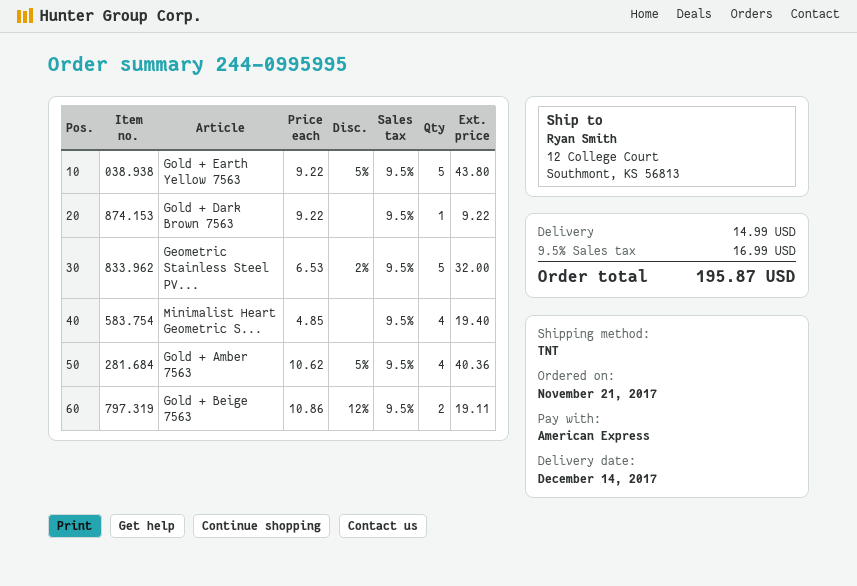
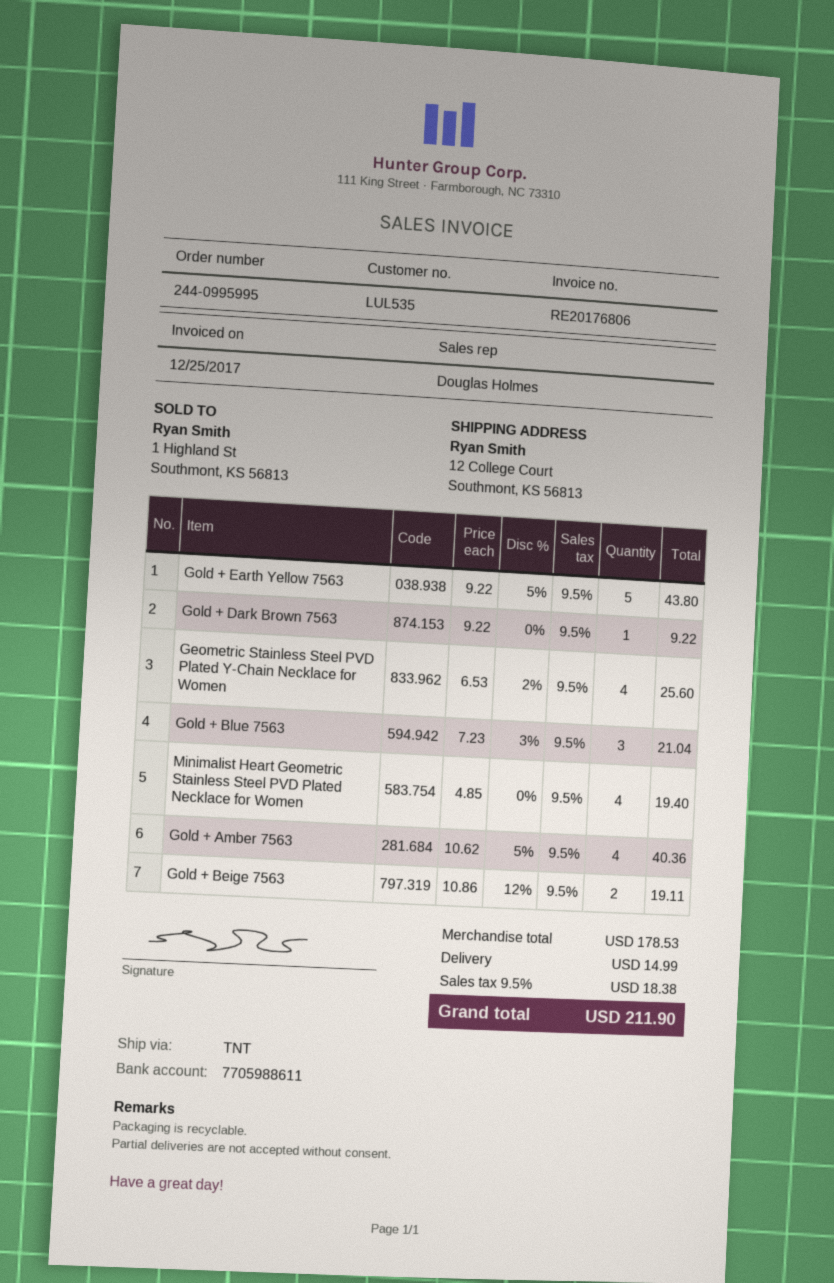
Geometric Stainless Steel PV...: 5 x 6.53 - 2% = 32.00 -> 4 x 6.53 - 2% = 25.60
Gold + Blue 7563: none -> 3 x 7.23 - 3% = 21.04
tax: 9.5% = 16.99 -> 9.5% = 18.38
total: 195.87 -> 211.90

